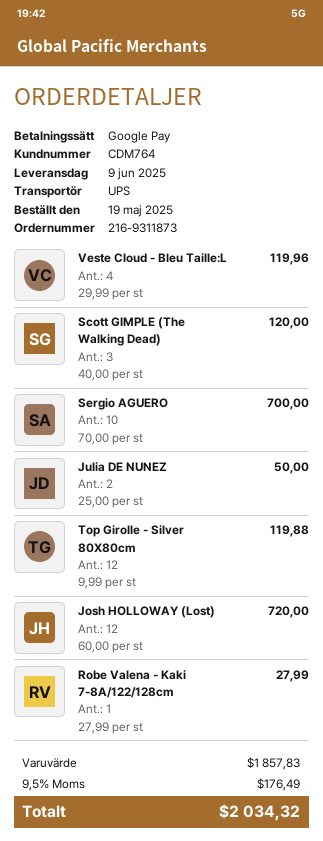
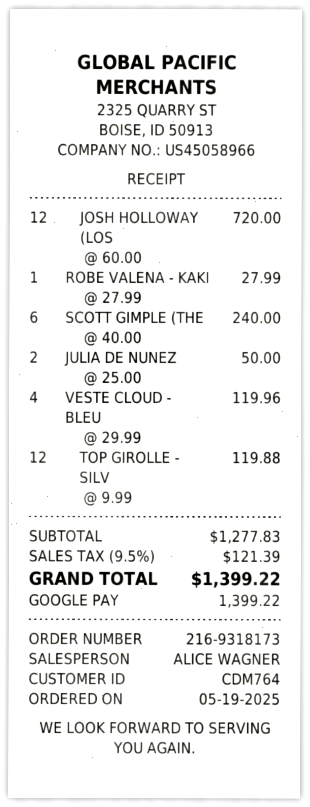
order number: 216-9311873 -> 216-9318173
Scott GIMPLE (The Walking Dead): 3 x 40.00 = 120.00 -> 6 x 40.00 = 240.00
Sergio AGUERO: 10 x 70.00 = 700.00 -> none
subtotal: 1857.83 -> 1277.83
tax: 9.5% = 176.49 -> 9.5% = 121.39
total: 2034.32 -> 1399.22

